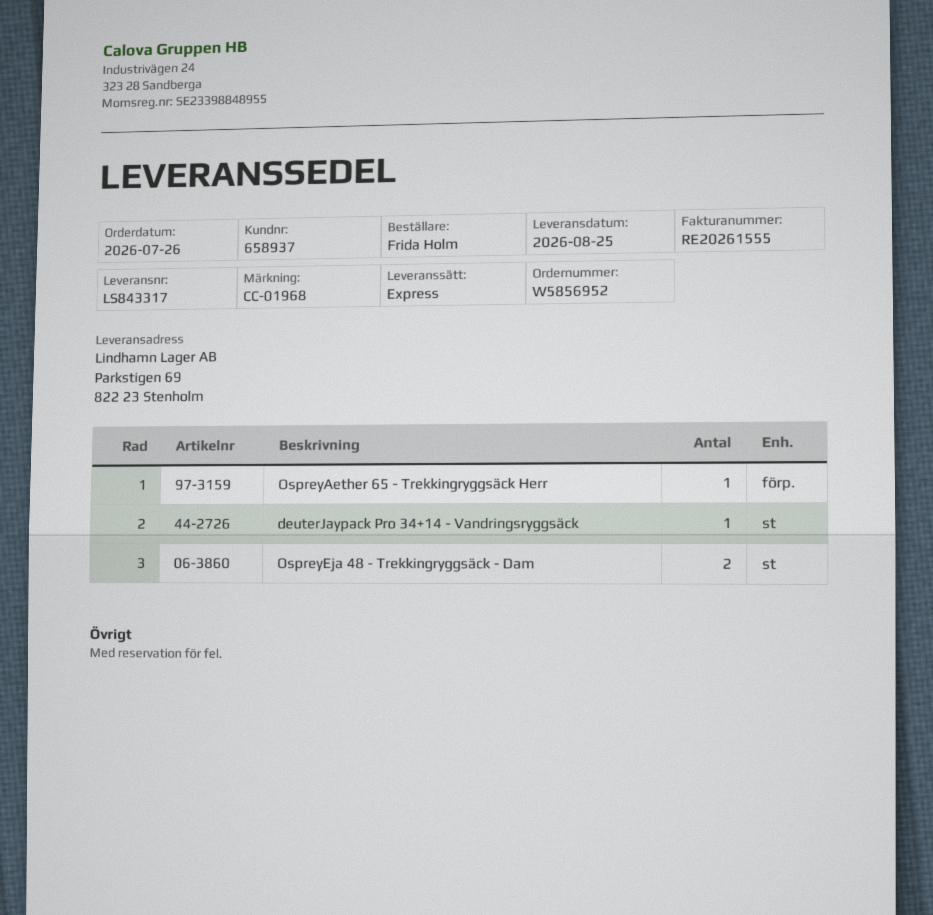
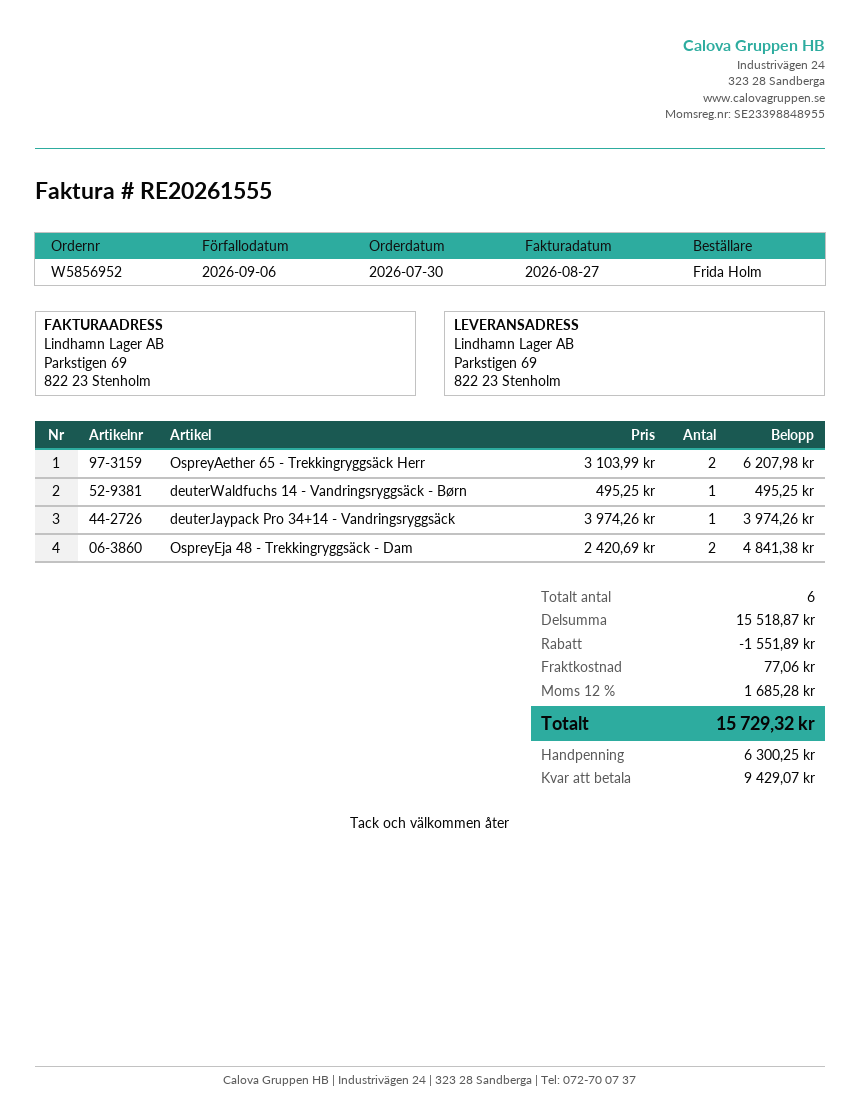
order date: 2026-07-26 -> 2026-07-30
OspreyAether 65 - Trekkingryggsäck Herr: 1 -> 2
deuterWaldfuchs 14 - Vandringsryggsäck - Børn: none -> 1

